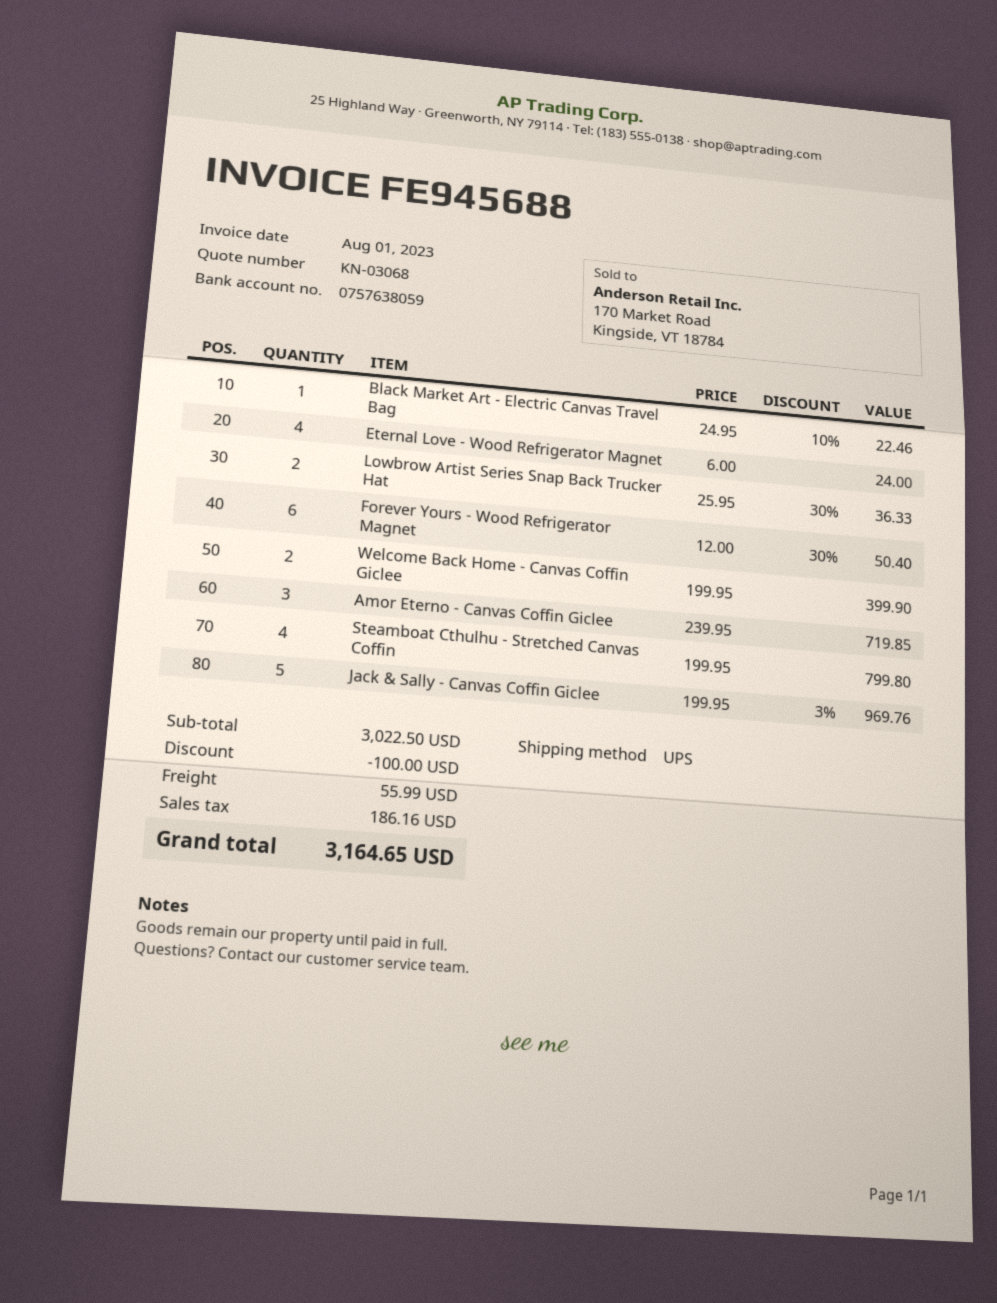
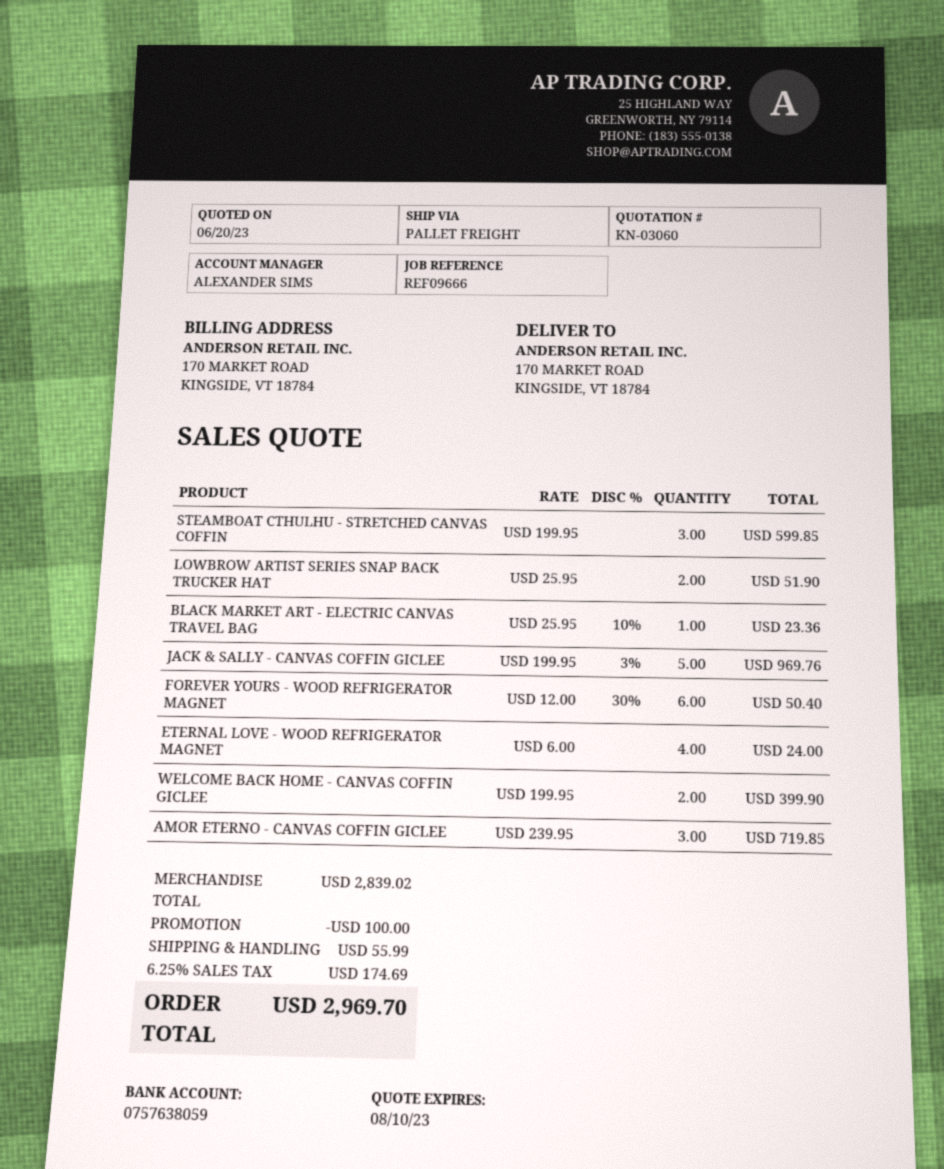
quote number: KN-03068 -> KN-03060
shipping method: UPS -> pallet freight
Black Market Art - Electric Canvas Travel Bag: 1 x 24.95 - 10% = 22.46 -> 1 x 25.95 - 10% = 23.36
Lowbrow Artist Series Snap Back Trucker Hat: 2 x 25.95 - 30% = 36.33 -> 2 x 25.95 = 51.90
Steamboat Cthulhu - Stretched Canvas Coffin: 4 x 199.95 = 799.80 -> 3 x 199.95 = 599.85
subtotal: 3022.50 -> 2839.02
tax: 186.16 -> 174.69
total: 3164.65 -> 2969.70

